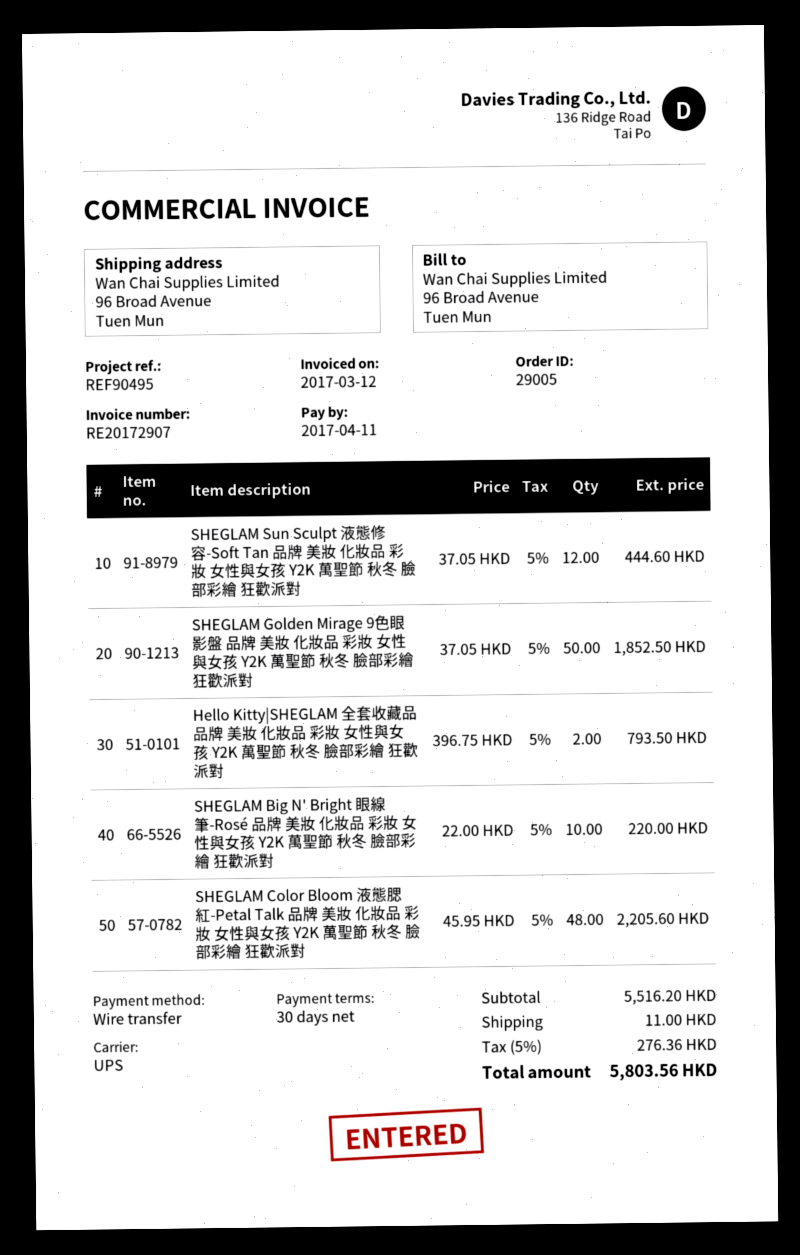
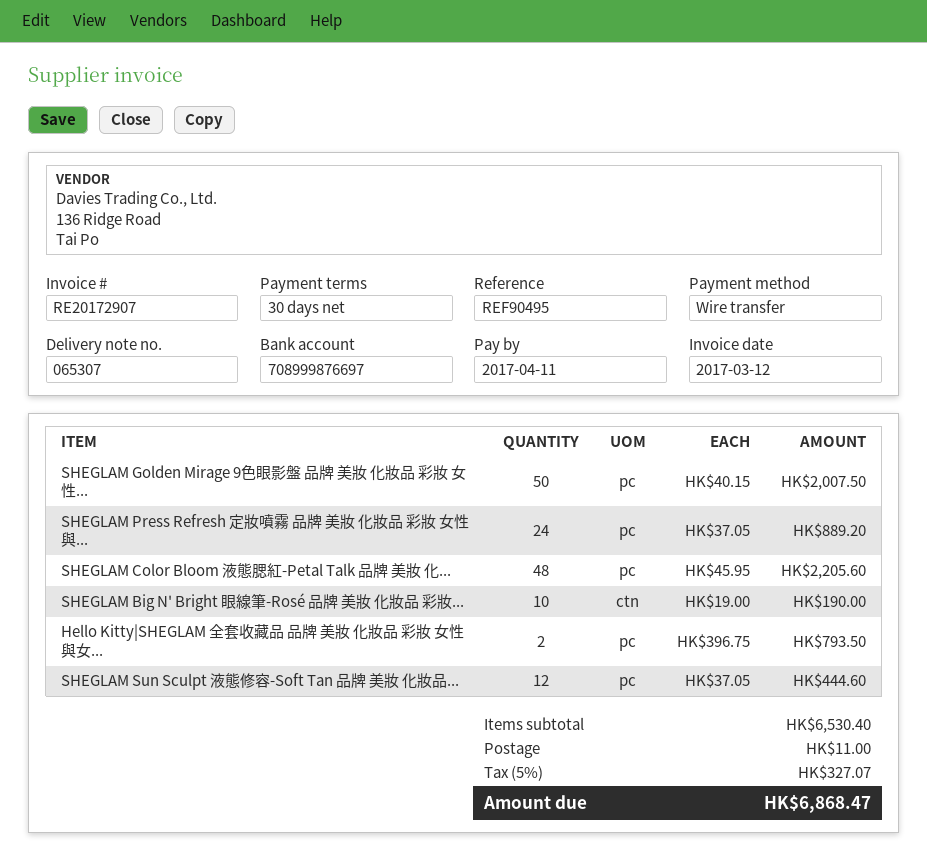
SHEGLAM Golden Mirage 9色眼影盤 品牌 美妝 化妝品 彩妝 女性與女孩 Y2K 萬聖節 秋冬 臉部彩繪 狂歡派對: 50 x 37.05 = 1852.50 -> 50 x 40.15 = 2007.50
SHEGLAM Big N' Bright 眼線筆-Rosé 品牌 美妝 化妝品 彩妝 女性與女孩 Y2K 萬聖節 秋冬 臉部彩繪 狂歡派對: 10 x 22.00 = 220.00 -> 10 x 19.00 = 190.00
SHEGLAM Press Refresh 定妝噴霧 品牌 美妝 化妝品 彩妝 女性與...: none -> 24 x 37.05 = 889.20
subtotal: 5516.20 -> 6530.40
tax: 5% = 276.36 -> 5% = 327.07
total: 5803.56 -> 6868.47

